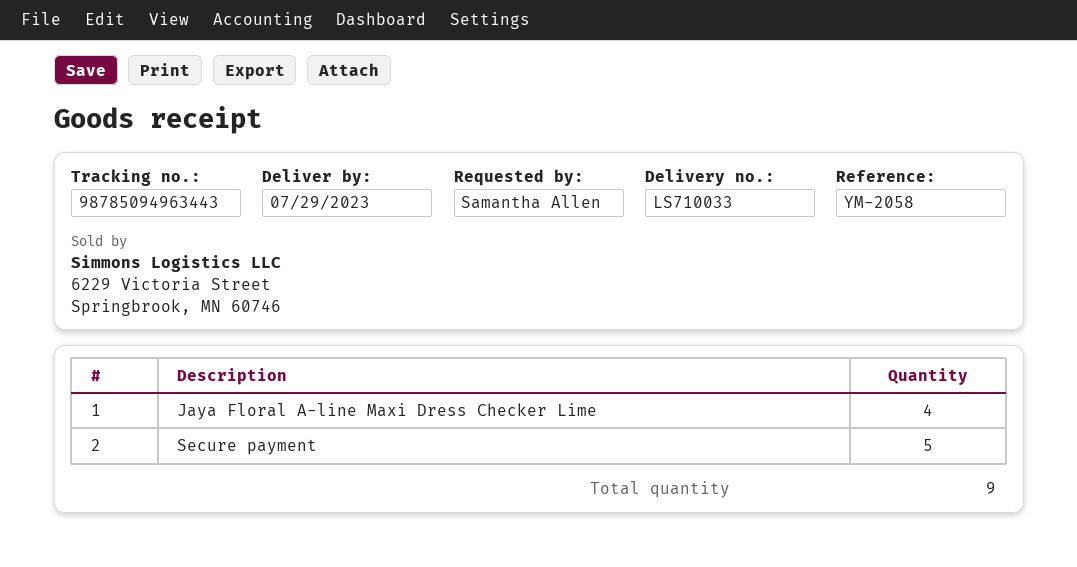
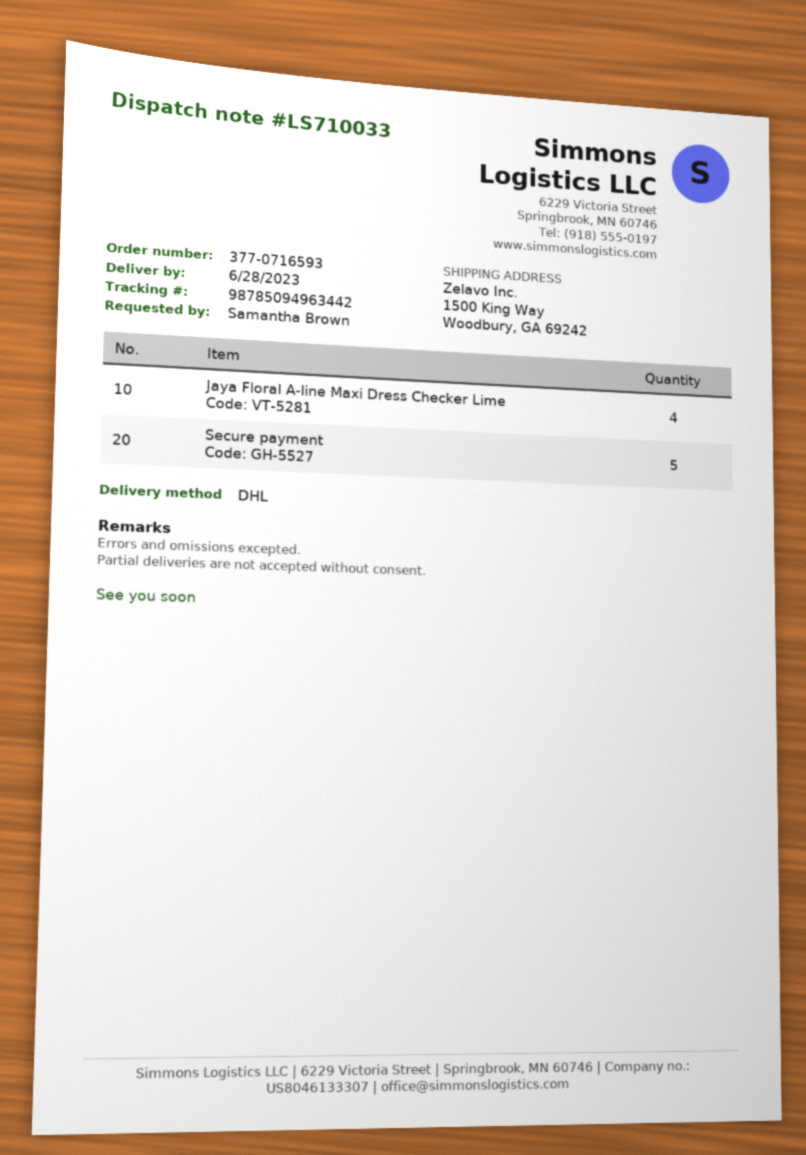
delivery date: 2023-07-29 -> 2023-06-28
ordered by: Samantha Allen -> Samantha Brown
tracking number: 98785094963443 -> 98785094963442

